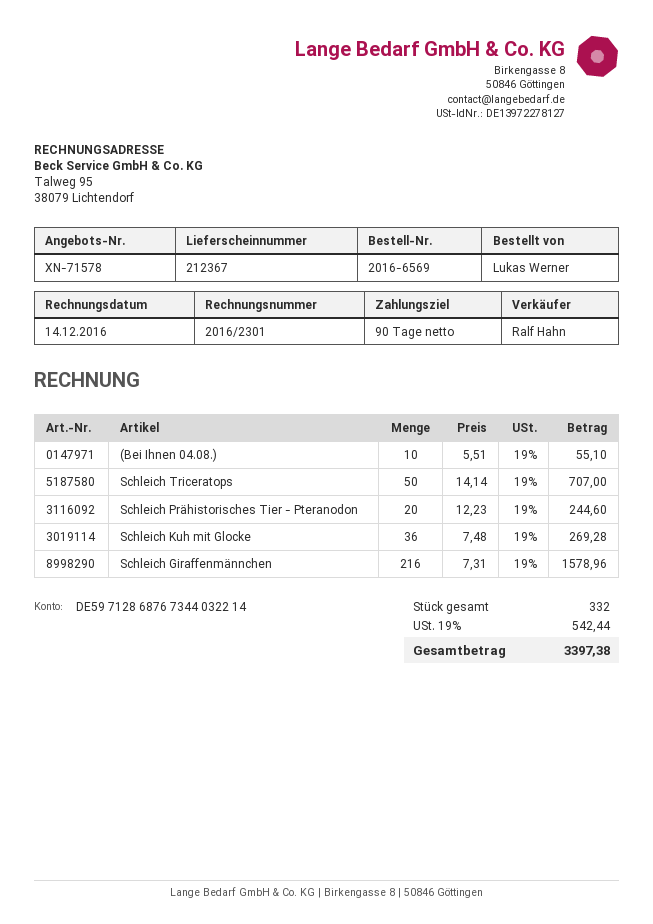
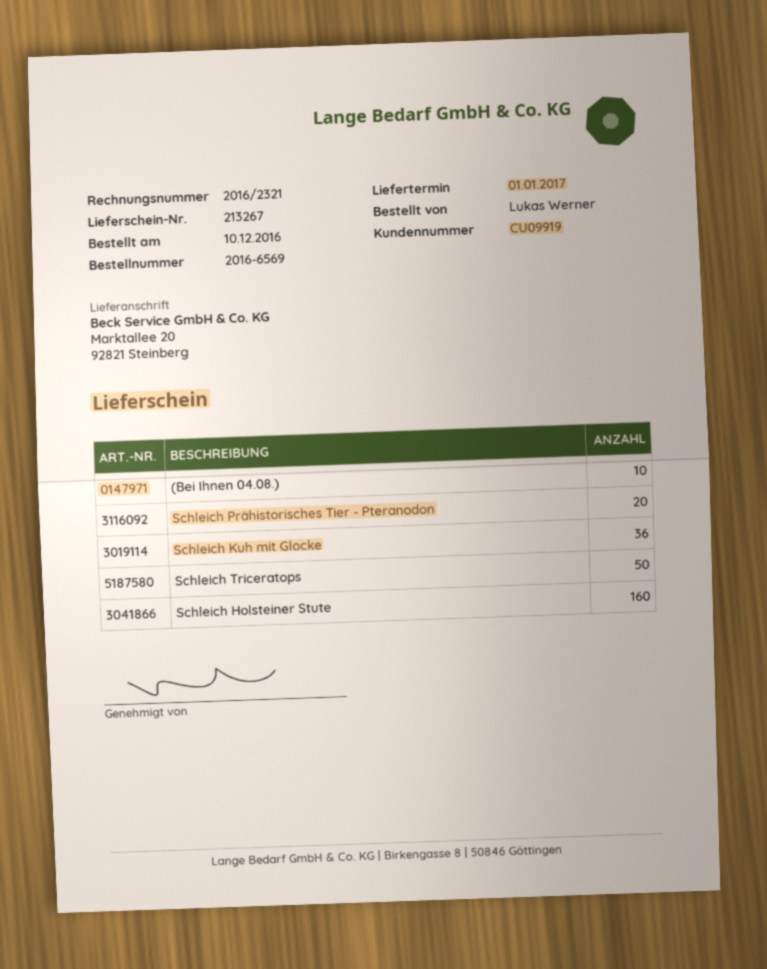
delivery note number: 212367 -> 213267
invoice number: 2016/2301 -> 2016/2321
Schleich Giraffenmännchen: 216 -> none
Schleich Holsteiner Stute: none -> 160

